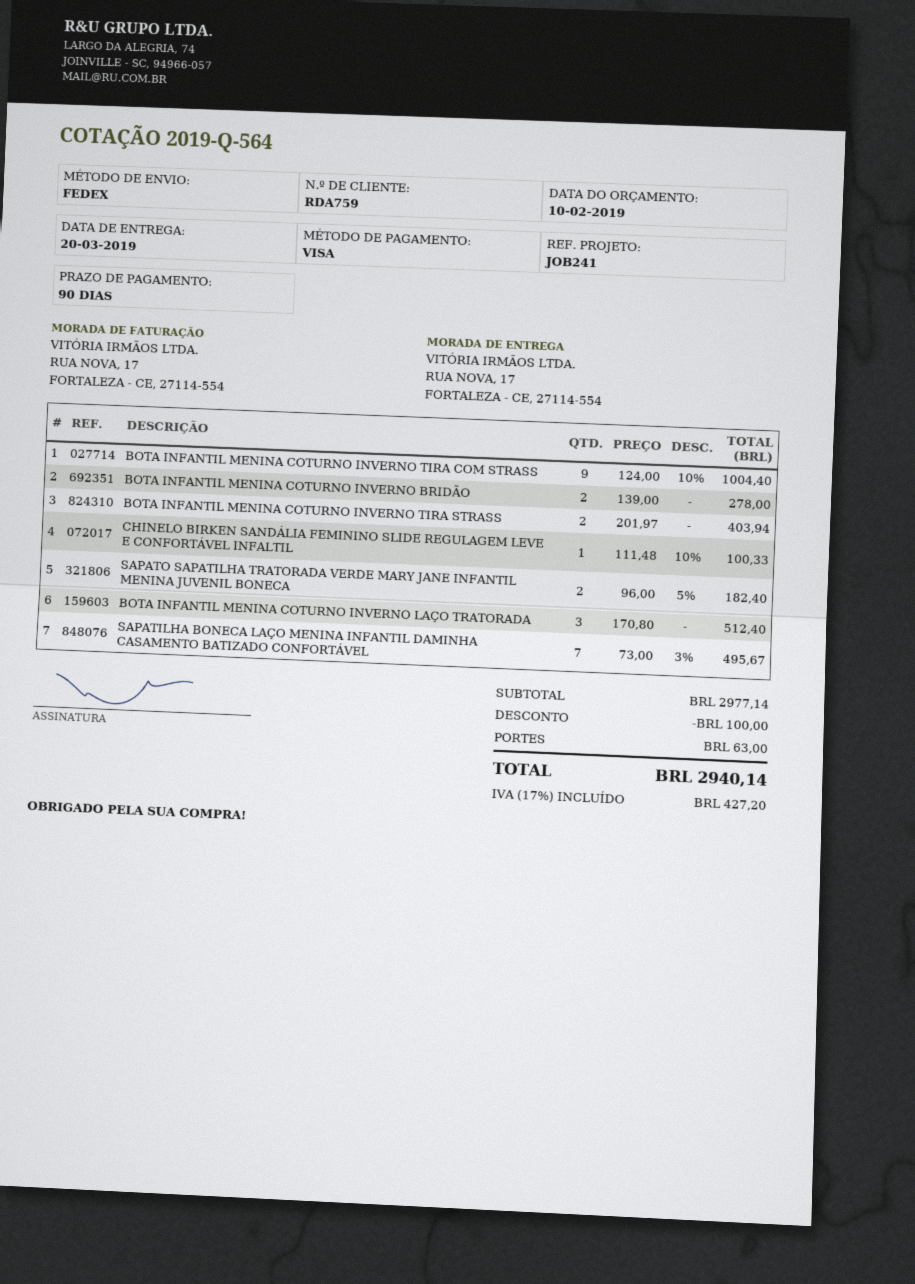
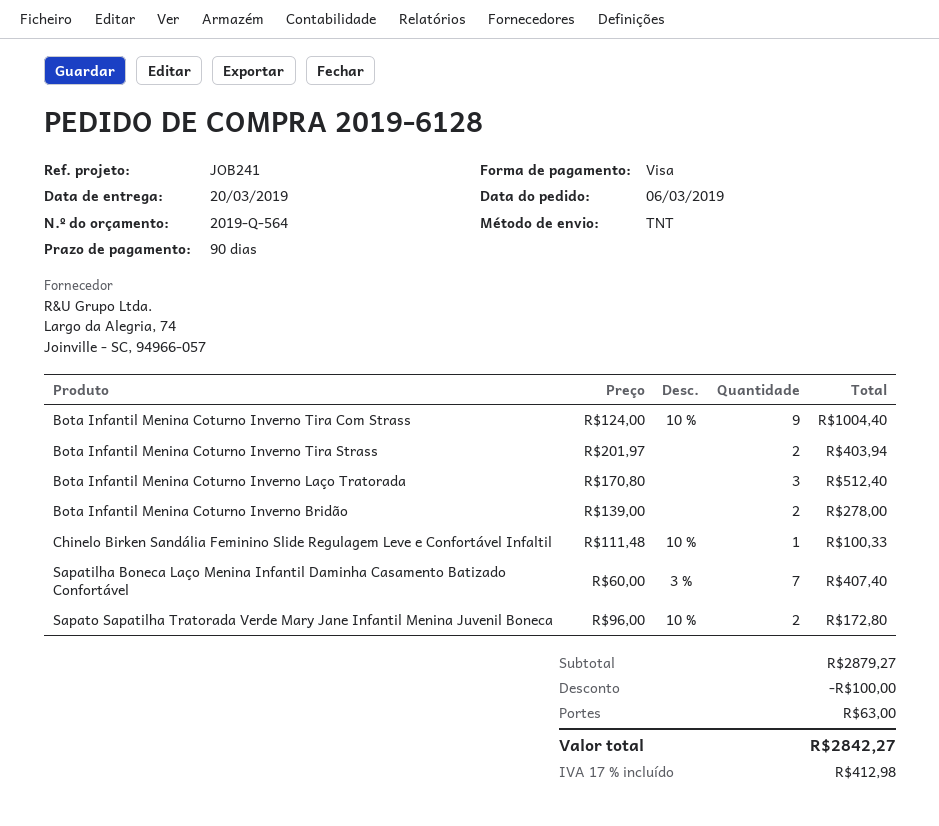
shipping method: FedEx -> TNT
SAPATO SAPATILHA TRATORADA VERDE MARY JANE INFANTIL MENINA JUVENIL BONECA: 2 x 96.00 - 5% = 182.40 -> 2 x 96.00 - 10% = 172.80
SAPATILHA BONECA LAÇO MENINA INFANTIL DAMINHA CASAMENTO BATIZADO CONFORTÁVEL: 7 x 73.00 - 3% = 495.67 -> 7 x 60.00 - 3% = 407.40
subtotal: 2977.14 -> 2879.27
tax: 17% = 427.20 -> 17% = 412.98
total: 2940.14 -> 2842.27

